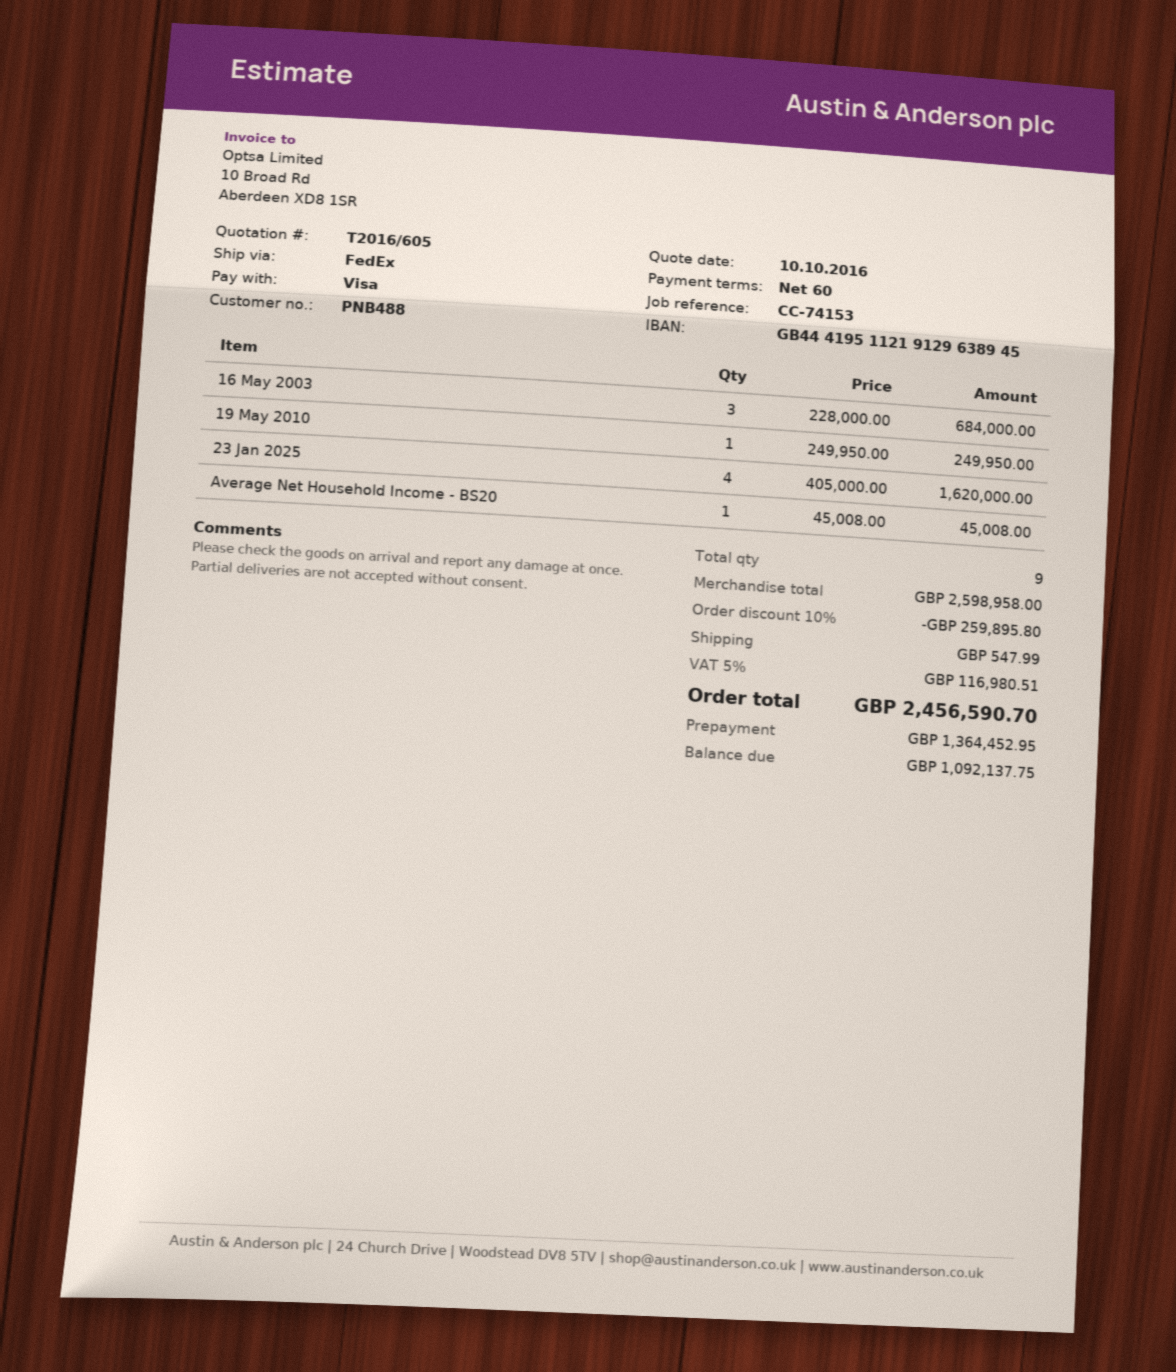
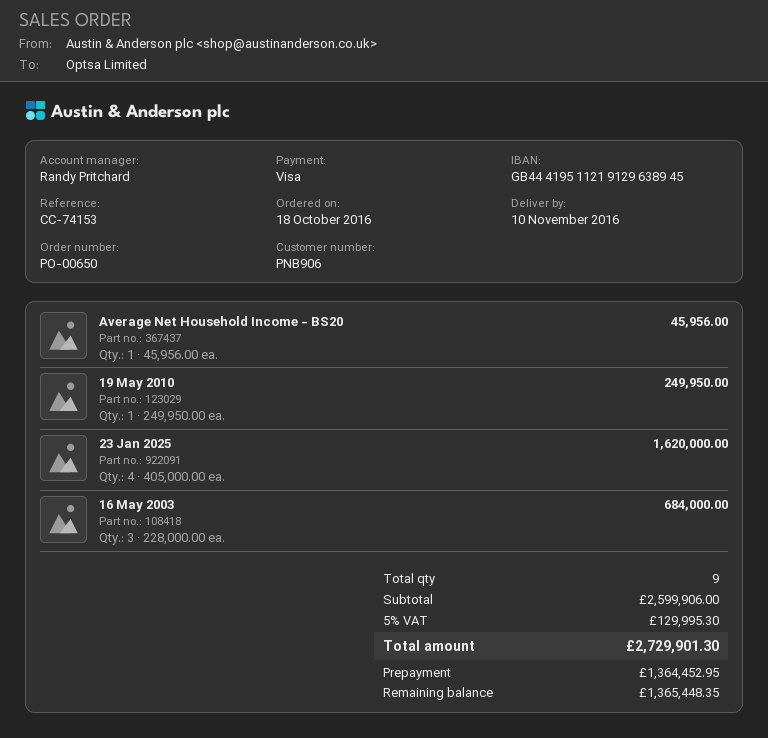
customer number: PNB488 -> PNB906
Average Net Household Income - BS20: 1 x 45008.00 = 45008.00 -> 1 x 45956.00 = 45956.00
subtotal: 2598958.00 -> 2599906.00
discount: 10% = 259895.80 -> none
shipping: 547.99 -> none
tax: 5% = 116980.51 -> 5% = 129995.30
total: 2456590.70 -> 2729901.30
balance: 1092137.75 -> 1365448.35

